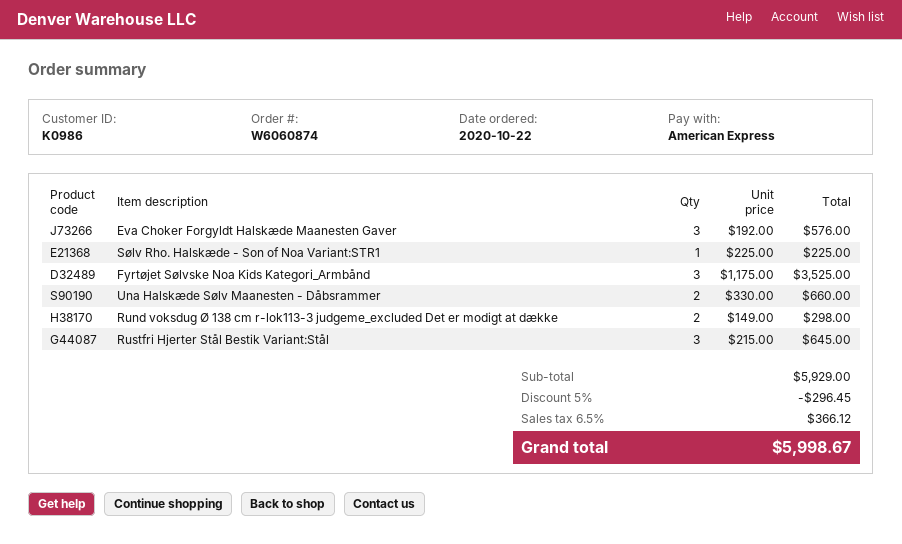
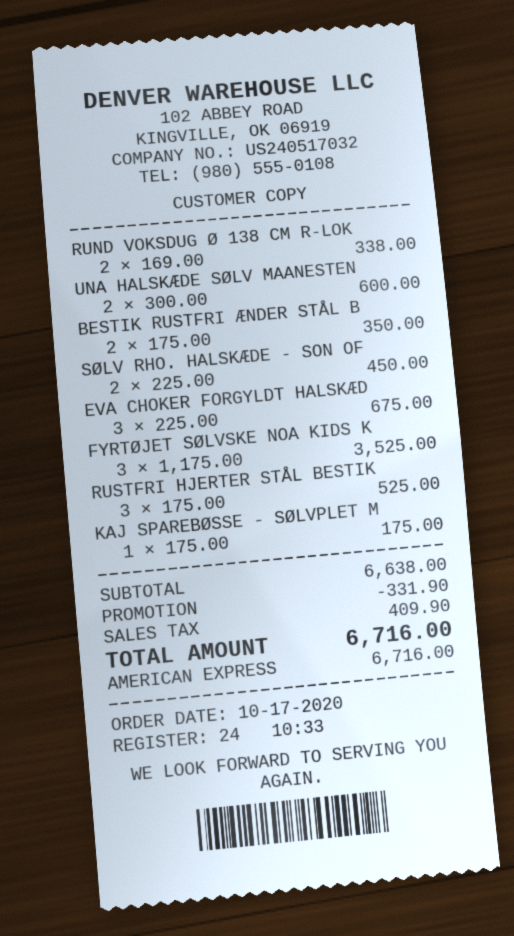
order date: 2020-10-22 -> 2020-10-17
Eva Choker Forgyldt Halskæde Maanesten Gaver: 3 x 192.00 = 576.00 -> 3 x 225.00 = 675.00
Sølv Rho. Halskæde - Son of Noa Variant:STR1: 1 x 225.00 = 225.00 -> 2 x 225.00 = 450.00
Una Halskæde Sølv Maanesten - Dåbsrammer: 2 x 330.00 = 660.00 -> 2 x 300.00 = 600.00
Rund voksdug Ø 138 cm r-lok113-3 judgeme_excluded Det er modigt at dække: 2 x 149.00 = 298.00 -> 2 x 169.00 = 338.00
Rustfri Hjerter Stål Bestik Variant:Stål: 3 x 215.00 = 645.00 -> 3 x 175.00 = 525.00
BESTIK RUSTFRI ÆNDER STÅL B: none -> 2 x 175.00 = 350.00
KAJ SPAREBØSSE - SØLVPLET M: none -> 1 x 175.00 = 175.00
subtotal: 5929.00 -> 6638.00
discount: 296.45 -> 331.90
tax: 366.12 -> 409.90
total: 5998.67 -> 6716.00

